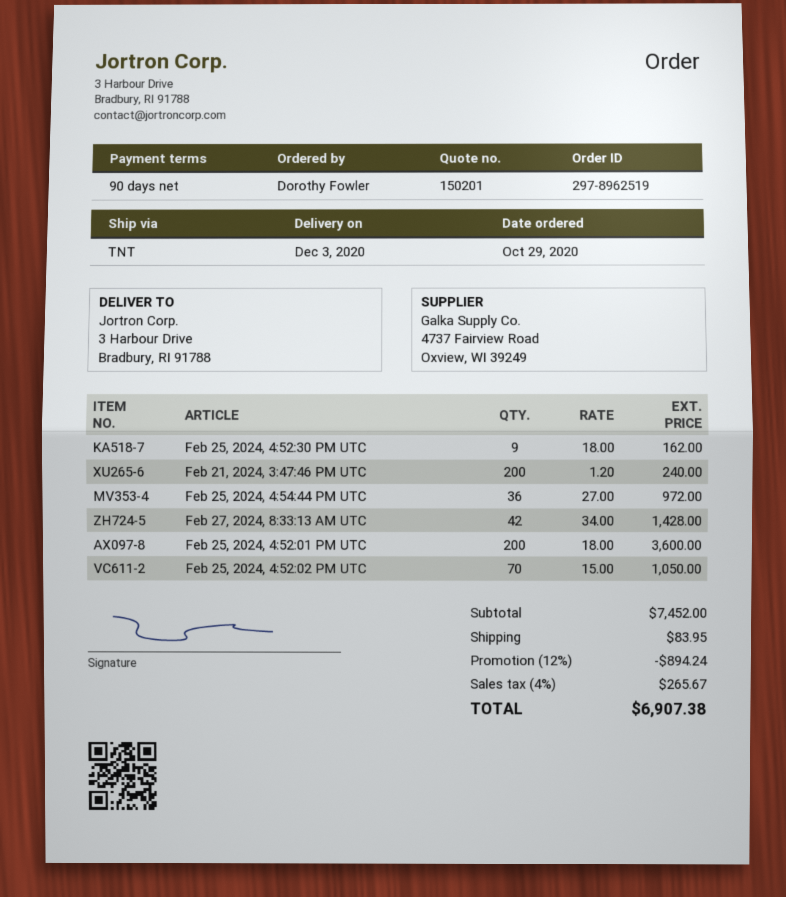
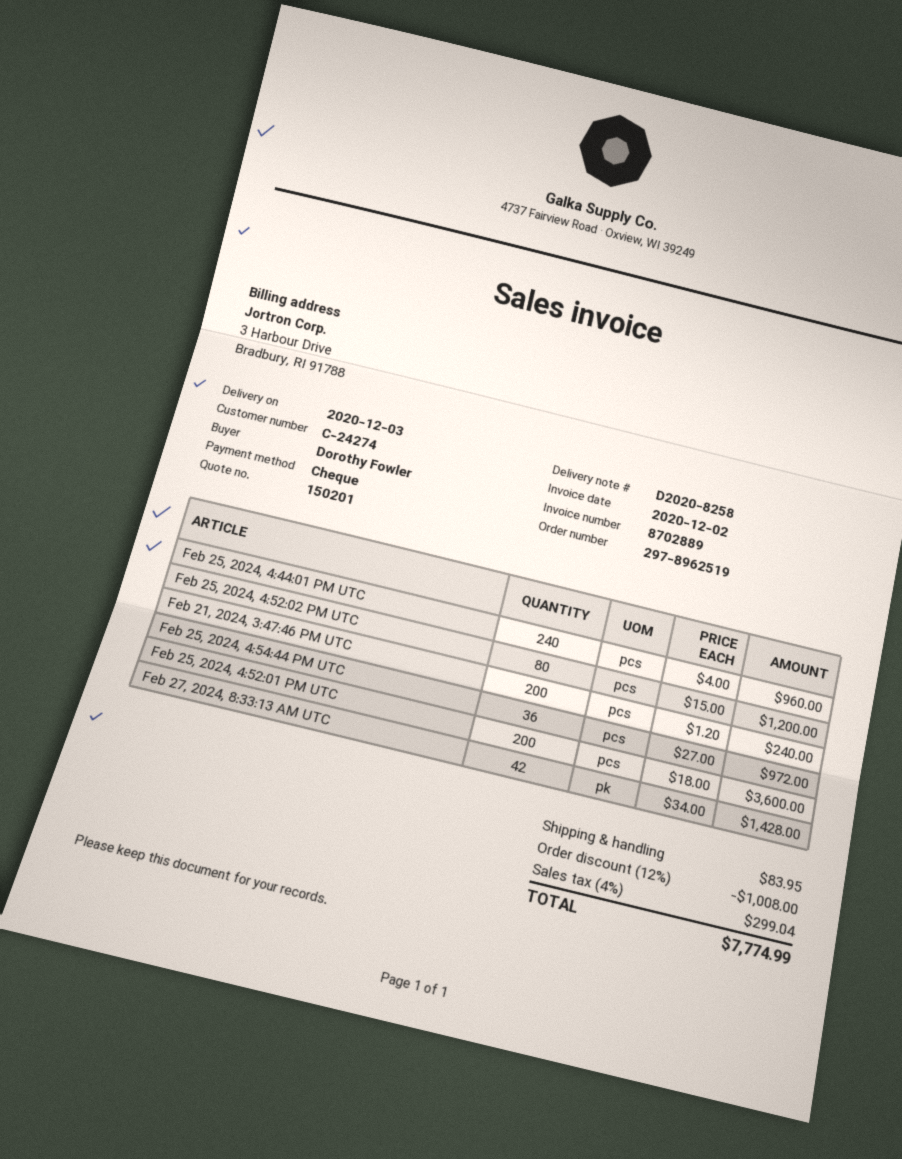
Feb 25, 2024, 4:52:30 PM UTC: 9 x 18.00 = 162.00 -> none
Feb 25, 2024, 4:52:02 PM UTC: 70 x 15.00 = 1050.00 -> 80 x 15.00 = 1200.00
Feb 25, 2024, 4:44:01 PM UTC: none -> 240 x 4.00 = 960.00
discount: 12% = 894.24 -> 12% = 1008.00
tax: 4% = 265.67 -> 4% = 299.04
total: 6907.38 -> 7774.99

